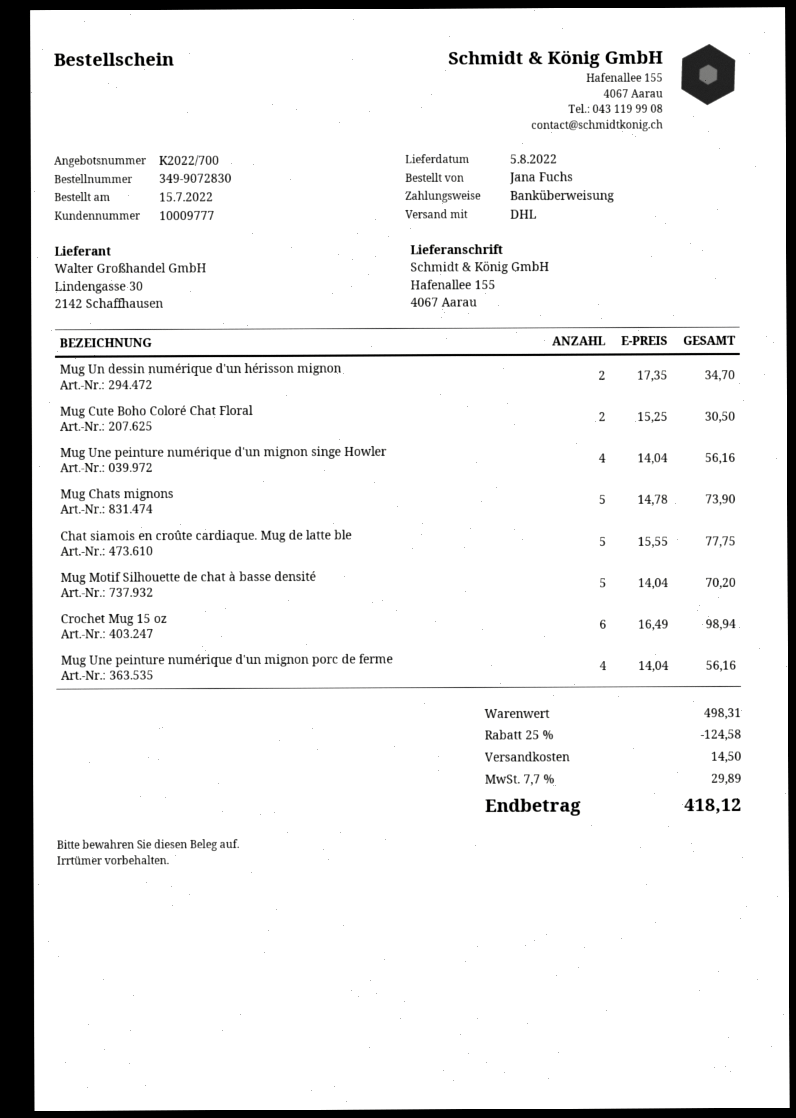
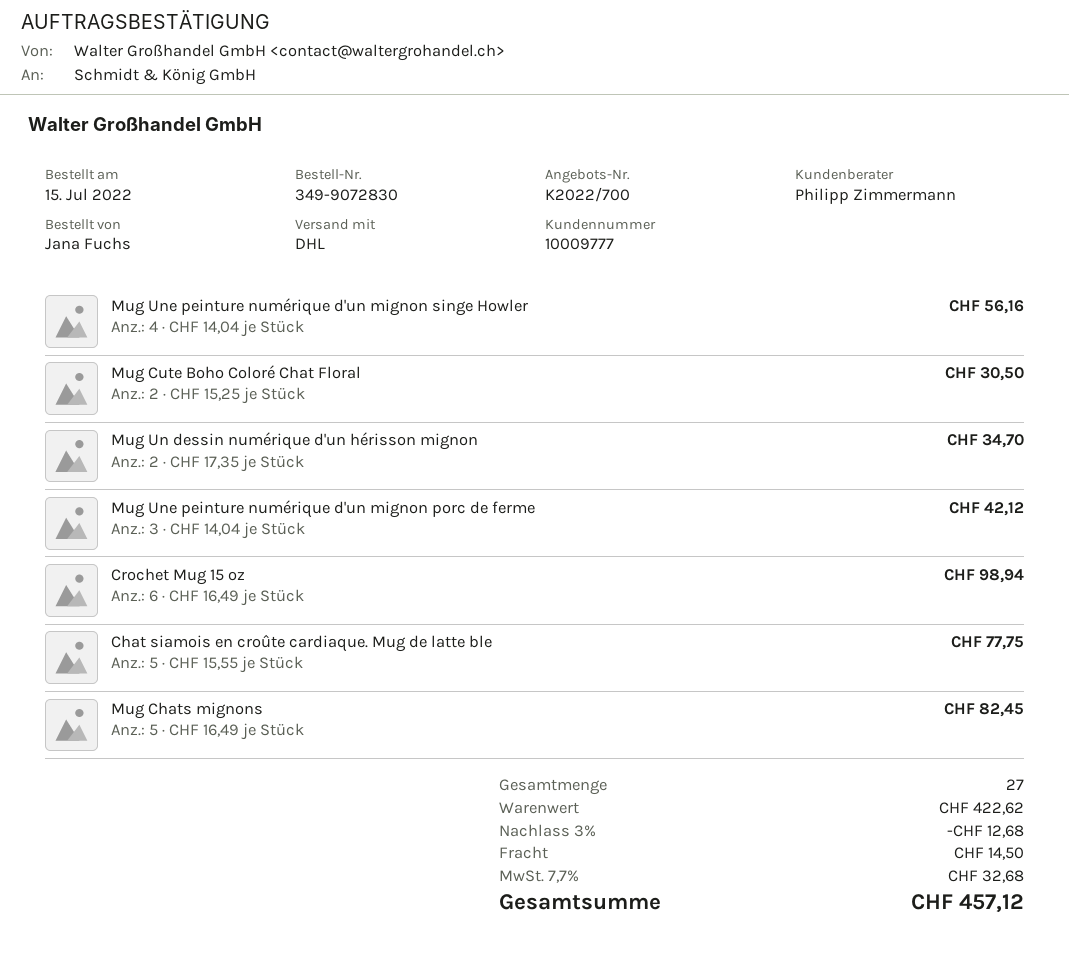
Mug Chats mignons: 5 x 14.78 = 73.90 -> 5 x 16.49 = 82.45
Mug Motif Silhouette de chat à basse densité: 5 x 14.04 = 70.20 -> none
Mug Une peinture numérique d'un mignon porc de ferme: 4 x 14.04 = 56.16 -> 3 x 14.04 = 42.12
subtotal: 498.31 -> 422.62
discount: 25% = 124.58 -> 3% = 12.68
tax: 7.7% = 29.89 -> 7.7% = 32.68
total: 418.12 -> 457.12

